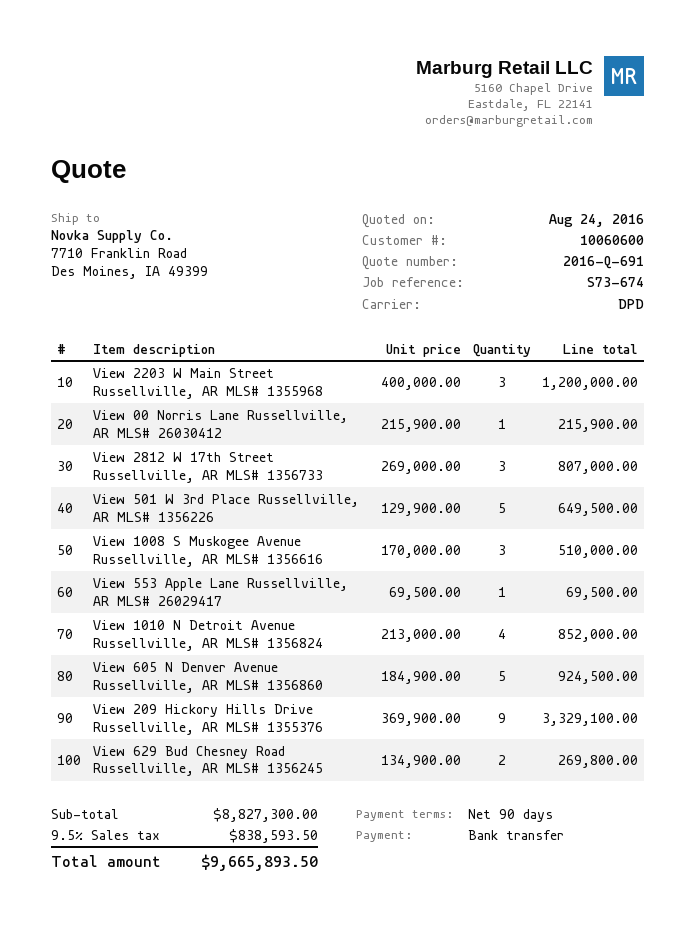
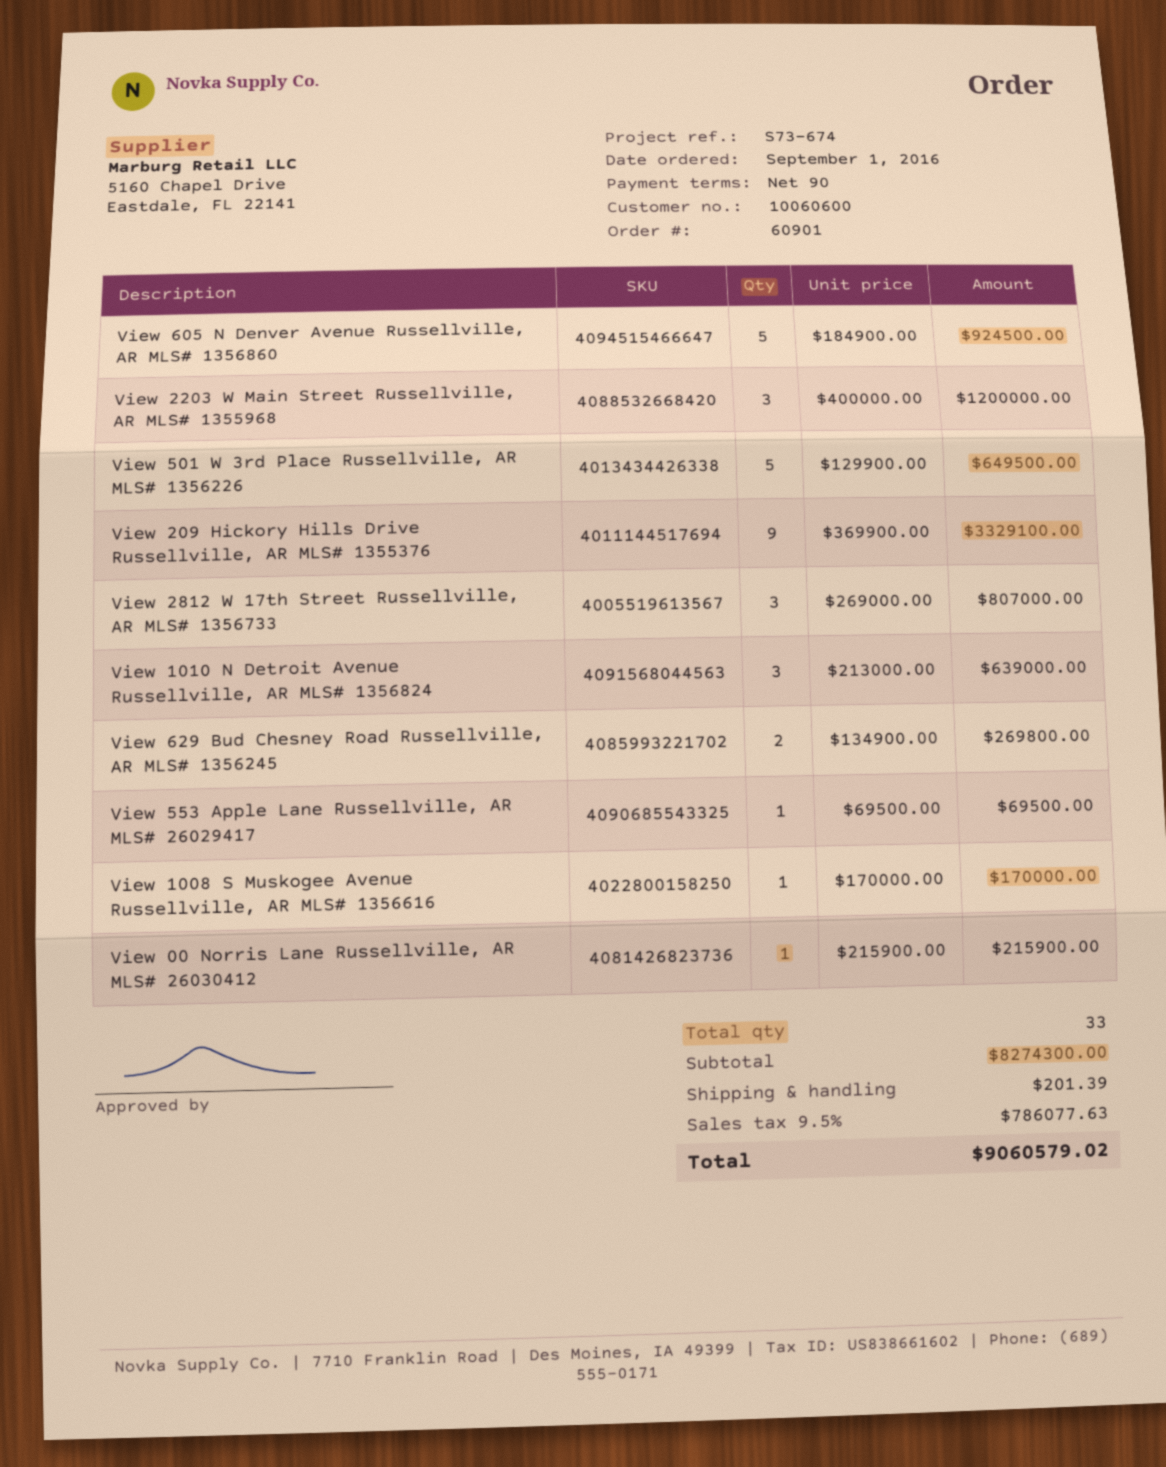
View 1008 S Muskogee Avenue Russellville, AR MLS# 1356616: 3 x 170000.00 = 510000.00 -> 1 x 170000.00 = 170000.00
View 1010 N Detroit Avenue Russellville, AR MLS# 1356824: 4 x 213000.00 = 852000.00 -> 3 x 213000.00 = 639000.00
subtotal: 8827300.00 -> 8274300.00
shipping: none -> 201.39
tax: 9.5% = 838593.50 -> 9.5% = 786077.63
total: 9665893.50 -> 9060579.02

